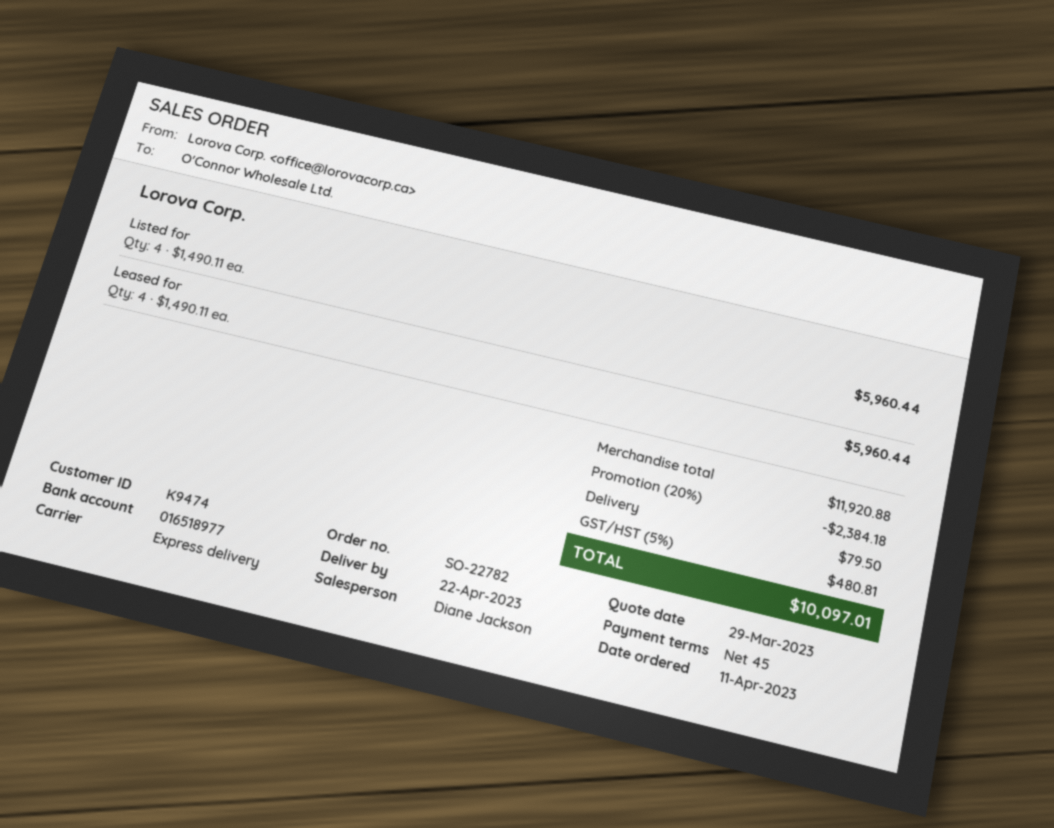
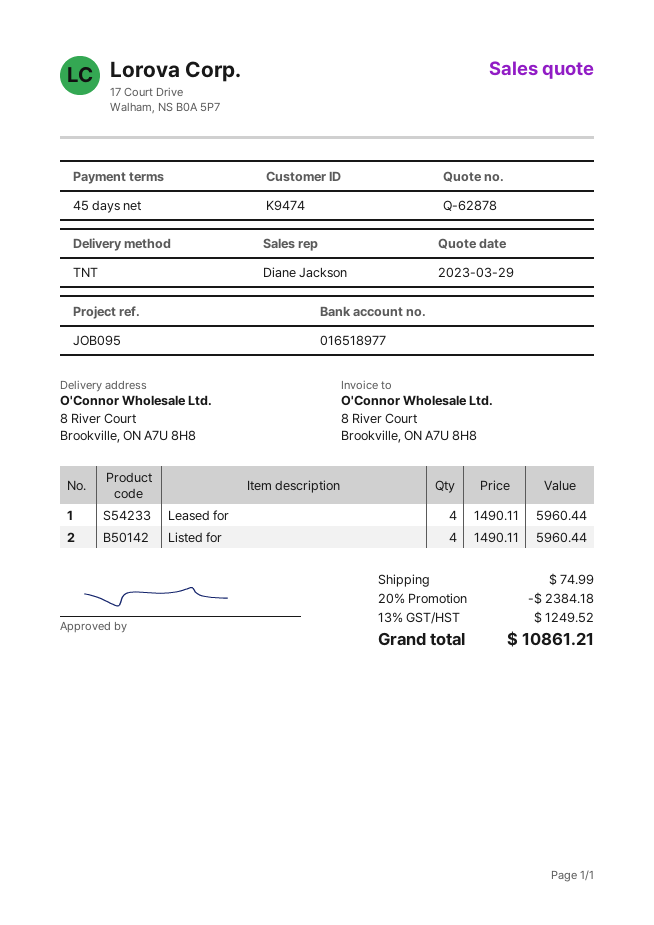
shipping method: express -> TNT
shipping: 79.50 -> 74.99
tax: 5% = 480.81 -> 13% = 1249.52
total: 10097.01 -> 10861.21

